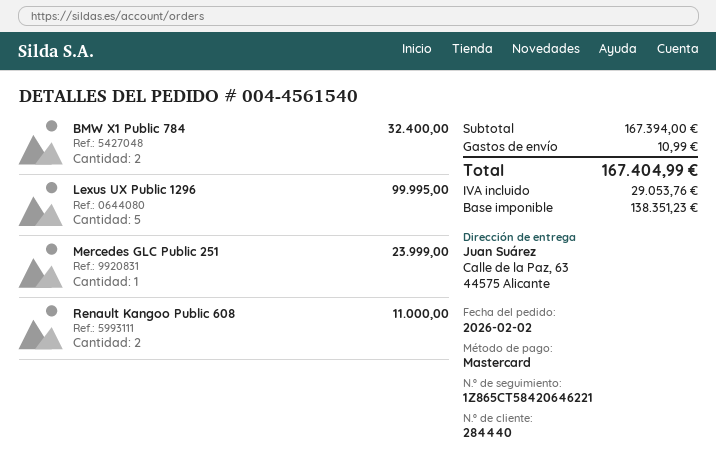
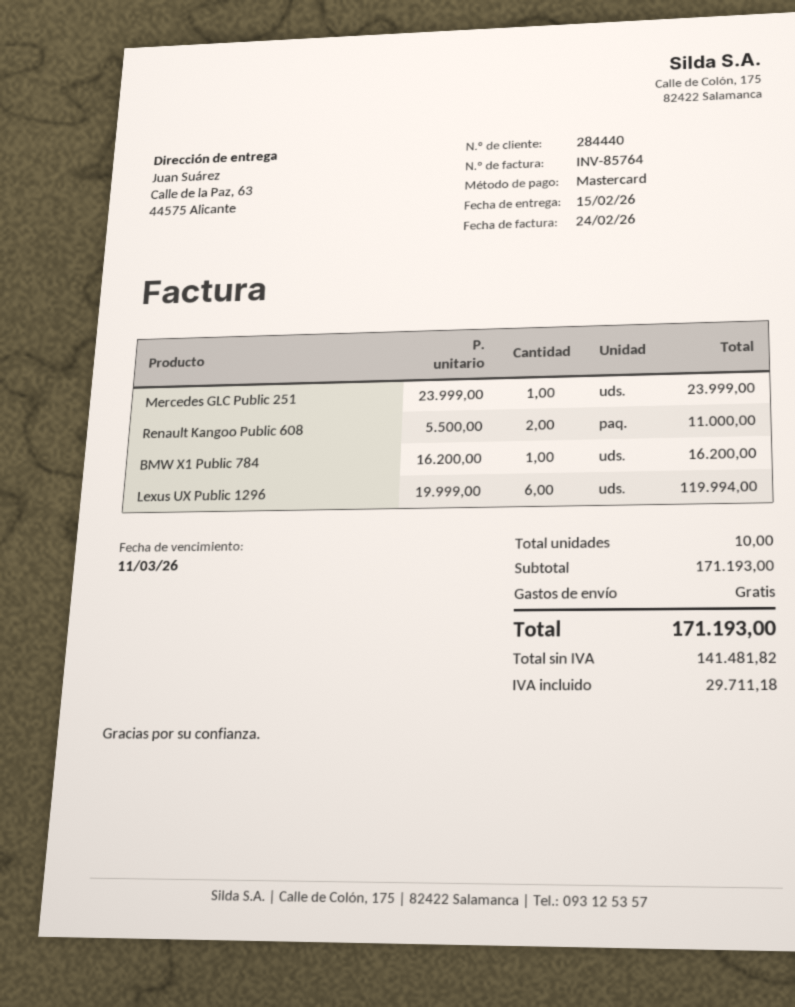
BMW X1 Public 784: 2 for 32400.00 -> 1 for 16200.00
Lexus UX Public 1296: 5 for 99995.00 -> 6 for 119994.00
subtotal: 167394.00 -> 171193.00
shipping: 10.99 -> 0.00
net: 138351.23 -> 141481.82
tax: 29053.76 -> 29711.18
total: 167404.99 -> 171193.00

